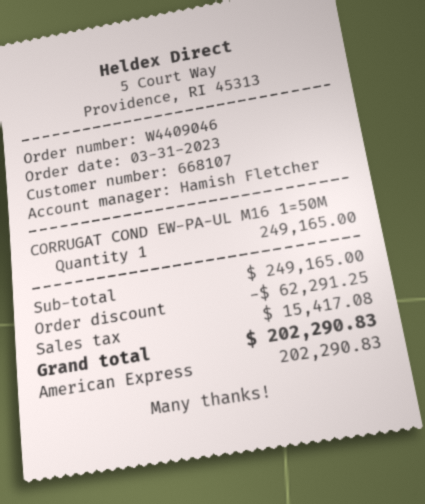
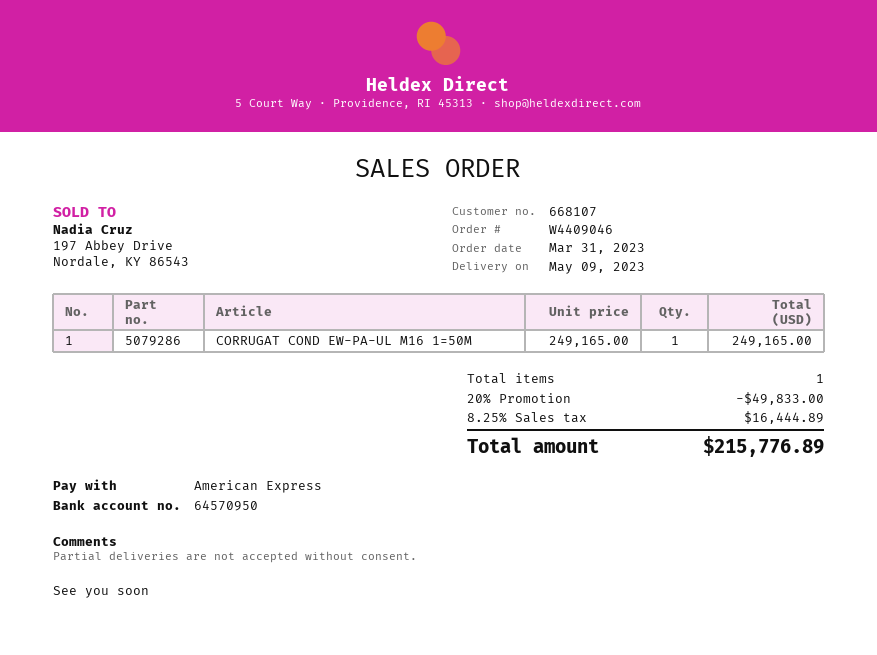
discount: 62291.25 -> 49833.00
tax: 15417.08 -> 16444.89
total: 202290.83 -> 215776.89

